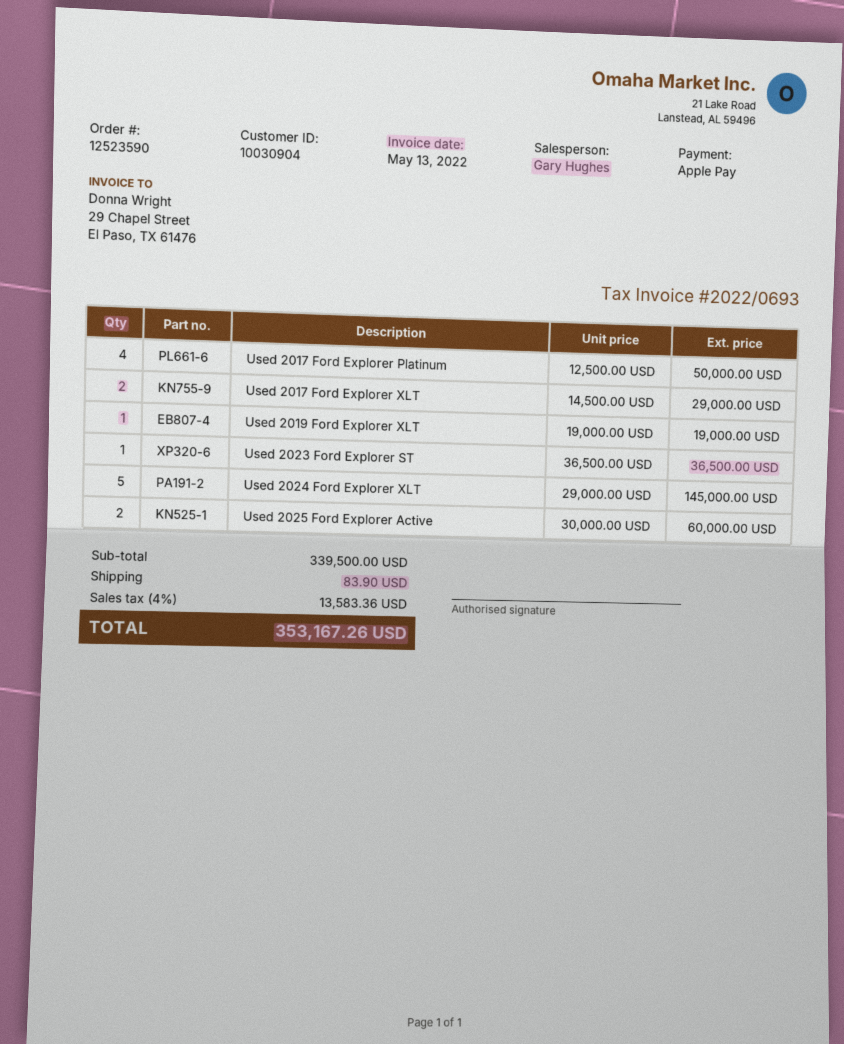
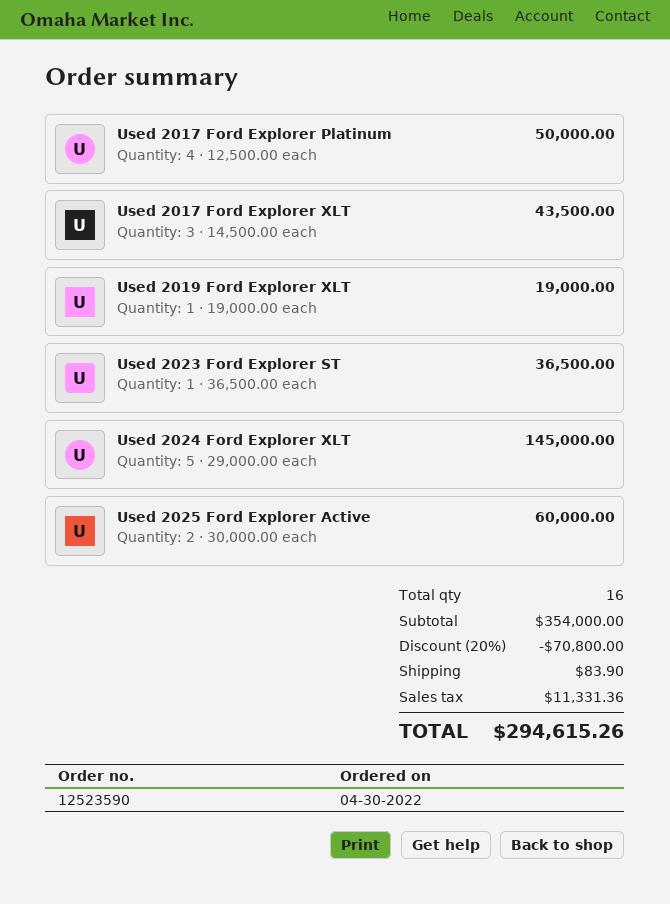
Used 2017 Ford Explorer XLT: 2 x 14500.00 = 29000.00 -> 3 x 14500.00 = 43500.00
subtotal: 339500.00 -> 354000.00
discount: none -> 20% = 70800.00
tax: 13583.36 -> 11331.36
total: 353167.26 -> 294615.26

